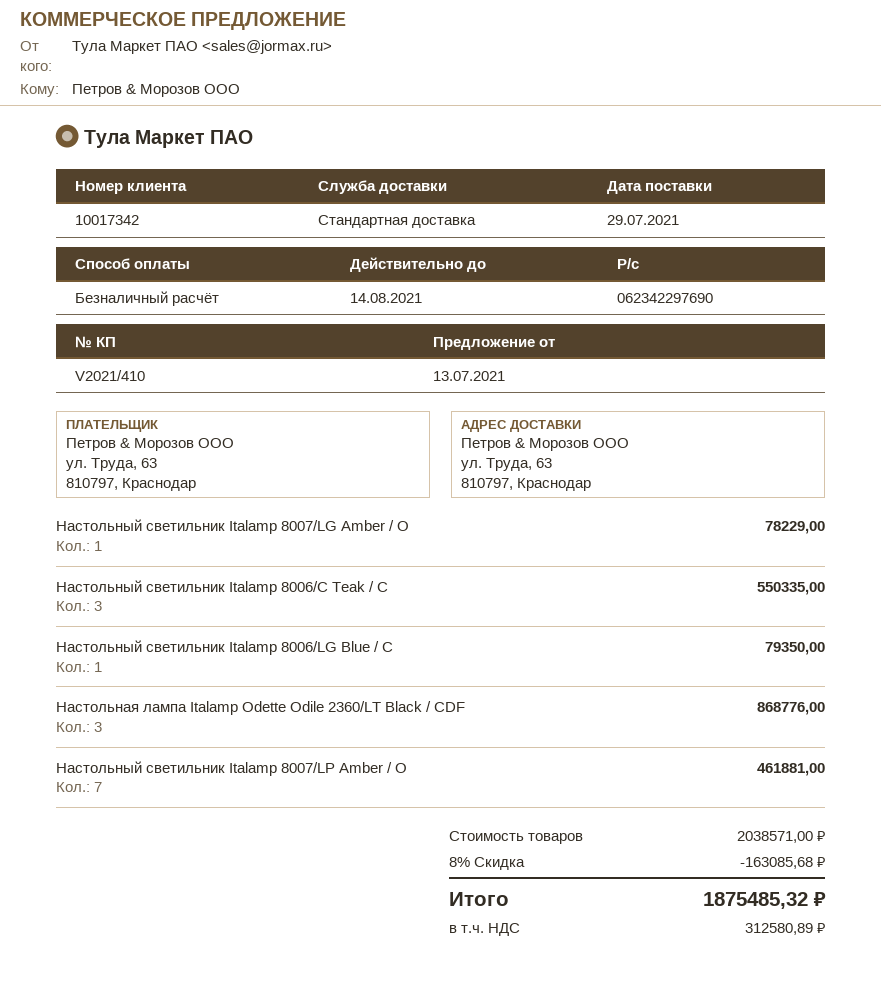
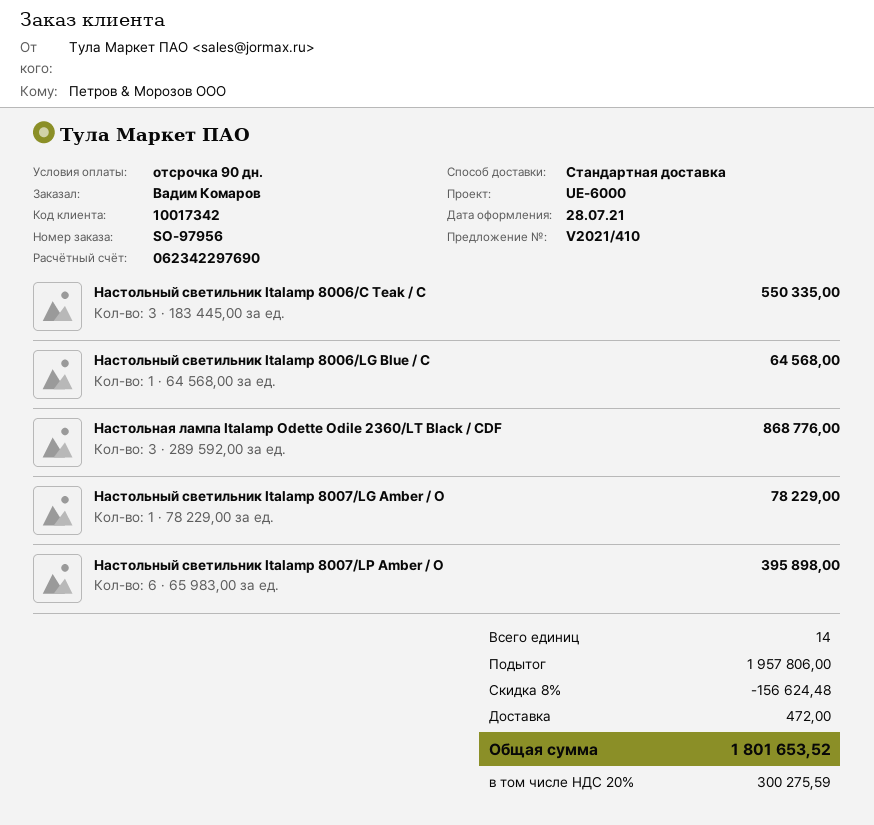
Настольный светильник Italamp 8006/LG Blue / C: 1 for 79350.00 -> 1 for 64568.00
Настольный светильник Italamp 8007/LP Amber / O: 7 for 461881.00 -> 6 for 395898.00
subtotal: 2038571.00 -> 1957806.00
discount: 8% = 163085.68 -> 8% = 156624.48
shipping: none -> 472.00
tax: 312580.89 -> 300275.59
total: 1875485.32 -> 1801653.52

